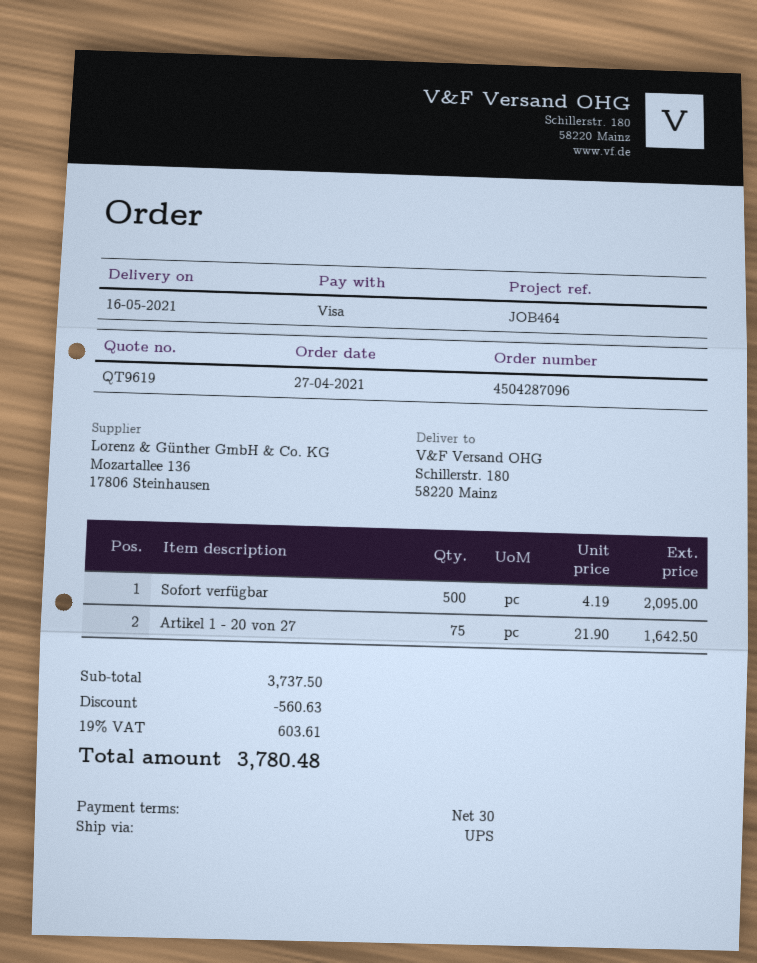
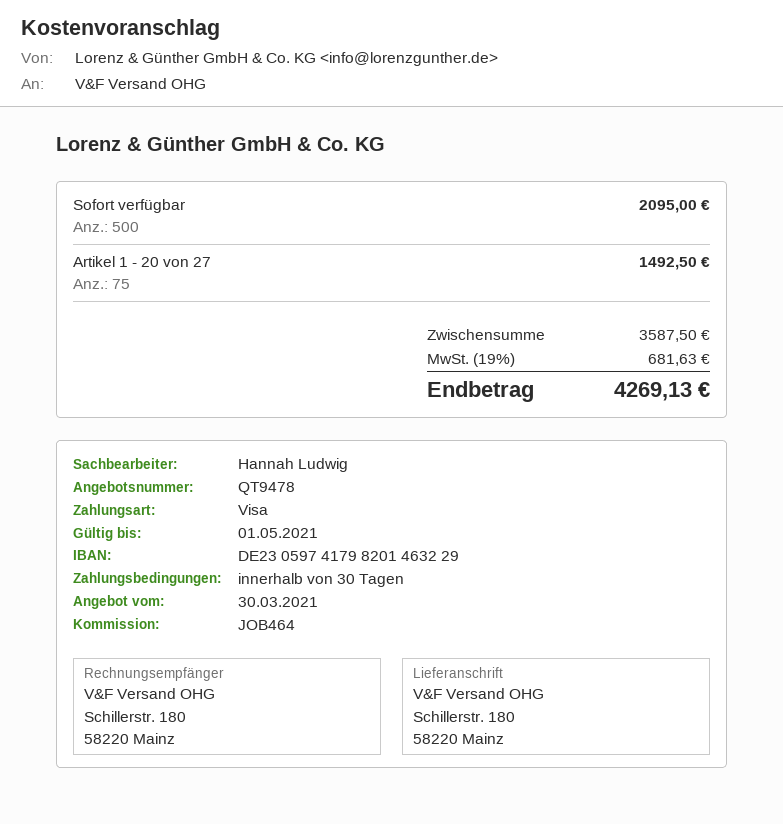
quote number: QT9619 -> QT9478
Artikel 1 - 20 von 27: 75 for 1642.50 -> 75 for 1492.50
subtotal: 3737.50 -> 3587.50
discount: 560.63 -> none
tax: 19% = 603.61 -> 19% = 681.63
total: 3780.48 -> 4269.13

